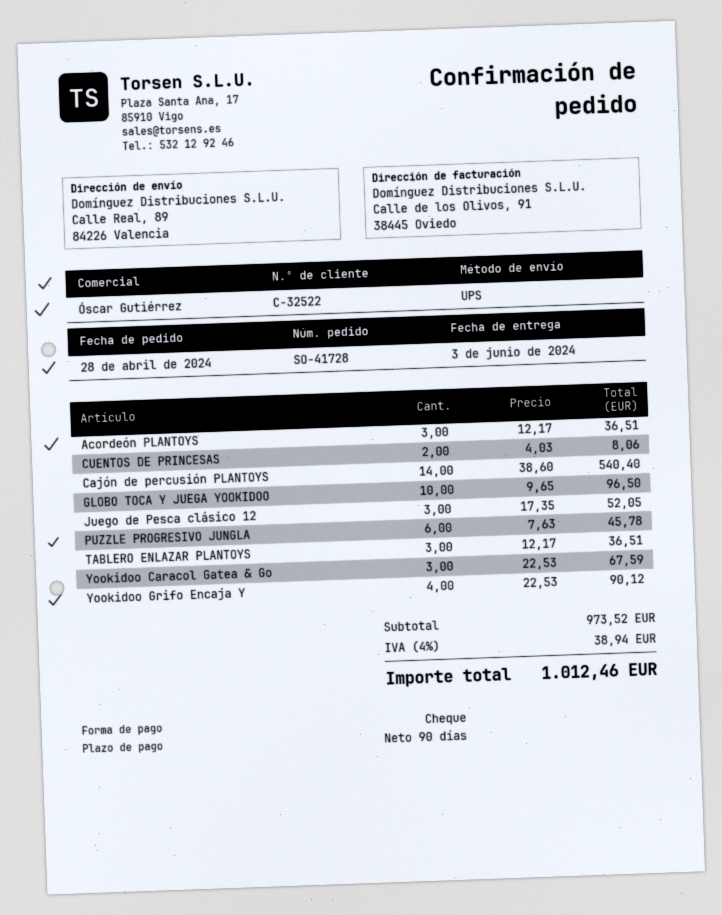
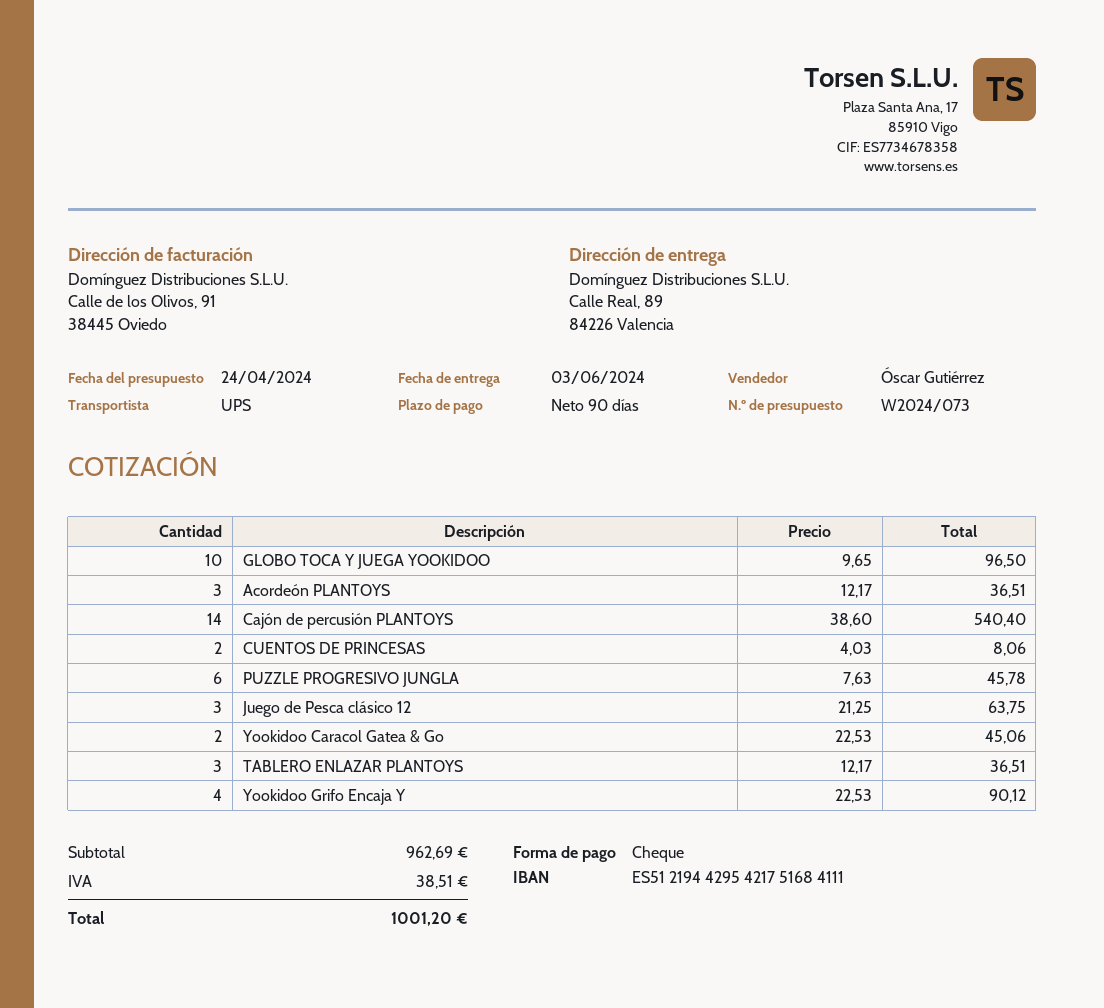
Juego de Pesca clásico 12: 3 x 17.35 = 52.05 -> 3 x 21.25 = 63.75
Yookidoo Caracol Gatea & Go: 3 x 22.53 = 67.59 -> 2 x 22.53 = 45.06
subtotal: 973.52 -> 962.69
tax: 38.94 -> 38.51
total: 1012.46 -> 1001.20

